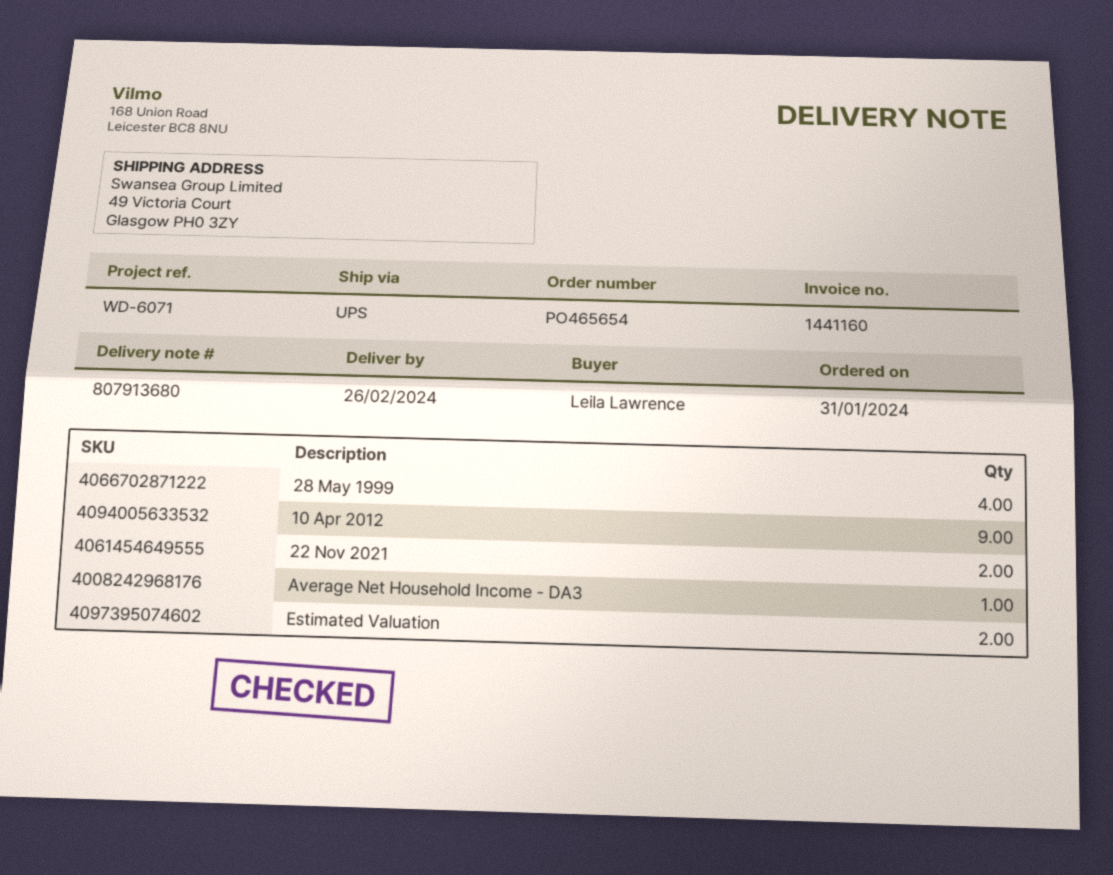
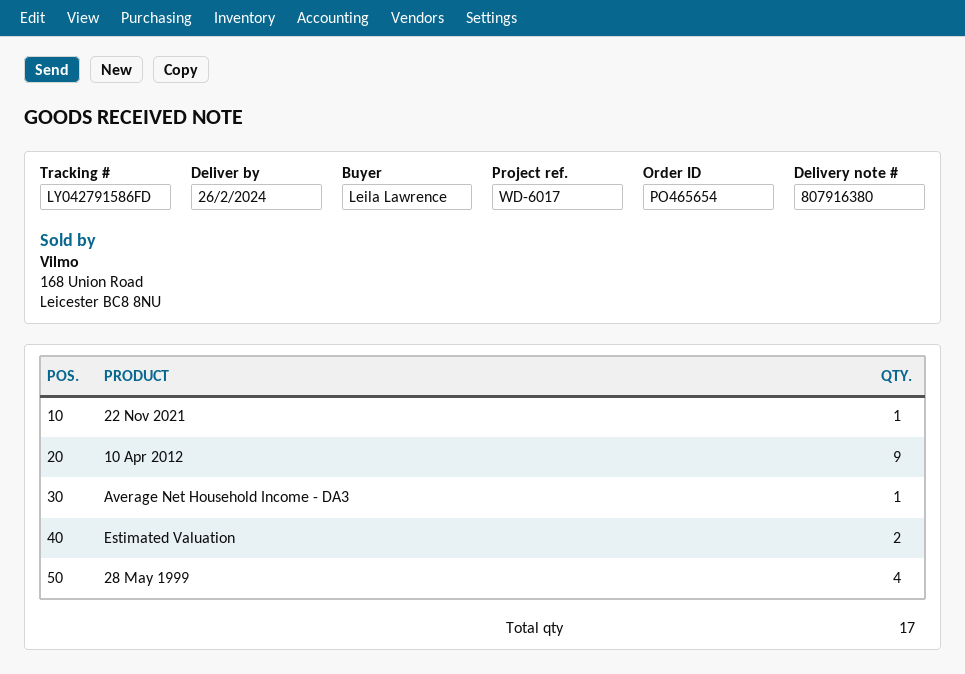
delivery note number: 807913680 -> 807916380
reference: WD-6071 -> WD-6017
22 Nov 2021: 2 -> 1

